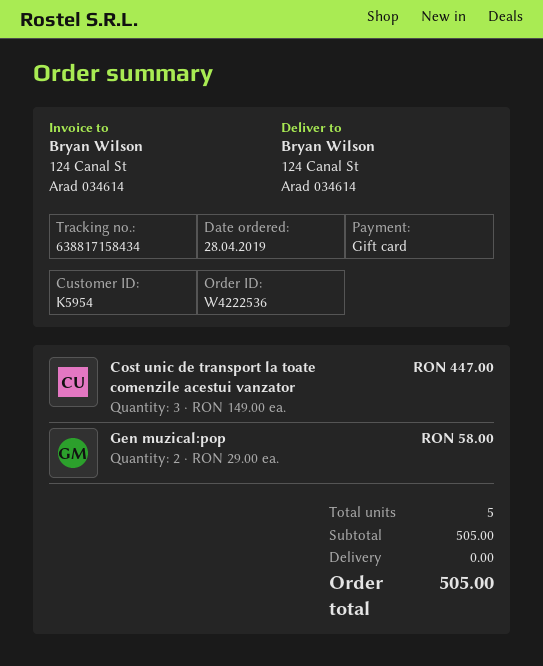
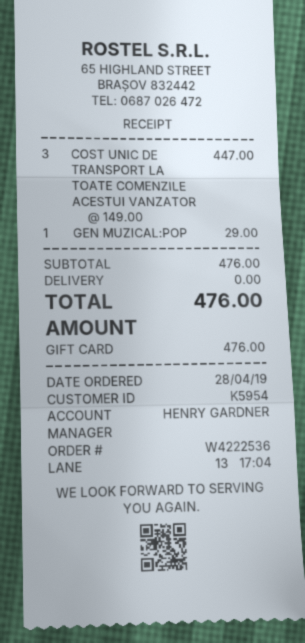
Gen muzical:pop: 2 x 29.00 = 58.00 -> 1 x 29.00 = 29.00
subtotal: 505.00 -> 476.00
total: 505.00 -> 476.00

